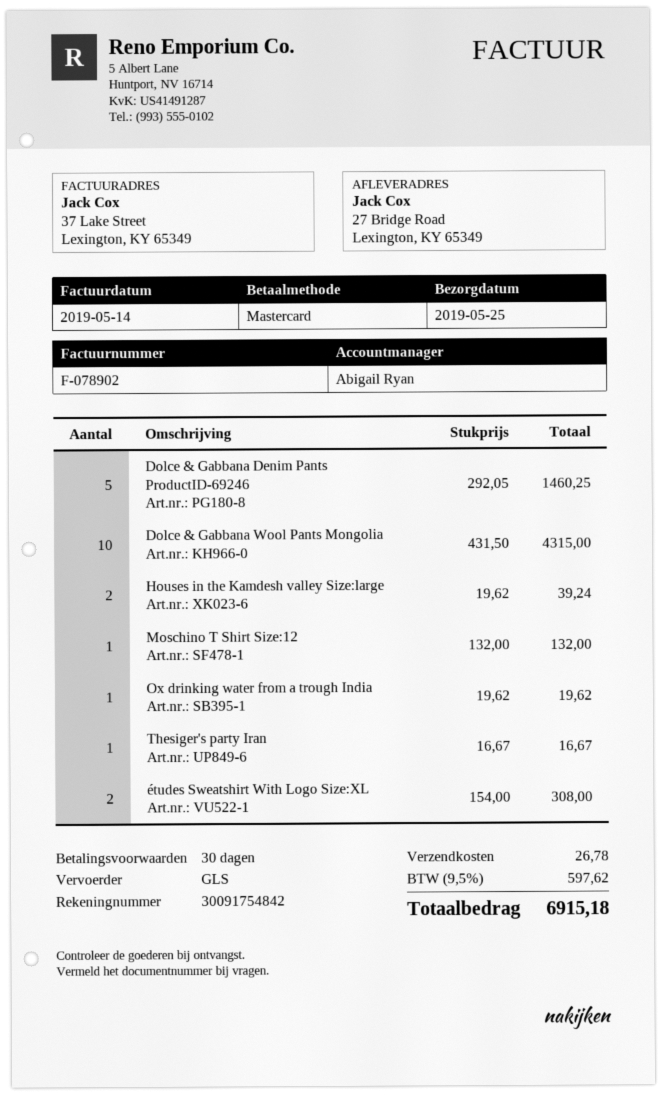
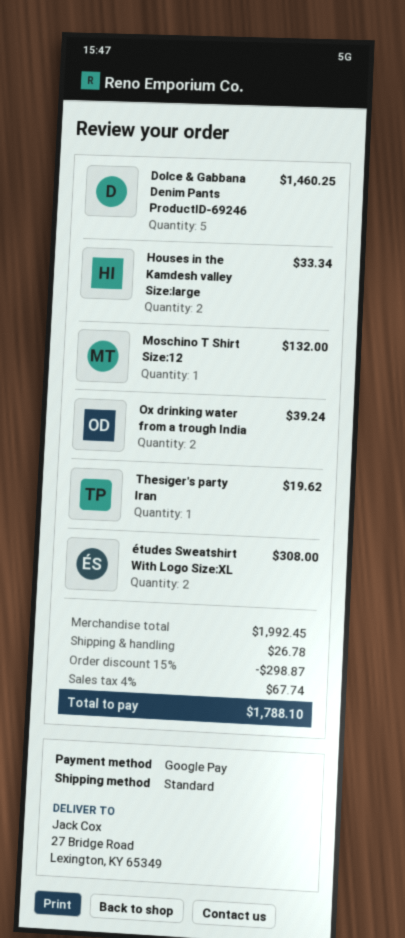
payment method: Mastercard -> Google Pay
shipping method: GLS -> standard
Dolce & Gabbana Wool Pants Mongolia: 10 for 4315.00 -> none
Houses in the Kamdesh valley Size:large: 2 for 39.24 -> 2 for 33.34
Ox drinking water from a trough India: 1 for 19.62 -> 2 for 39.24
Thesiger's party Iran: 1 for 16.67 -> 1 for 19.62
discount: none -> 15% = 298.87
tax: 9.5% = 597.62 -> 4% = 67.74
total: 6915.18 -> 1788.10

